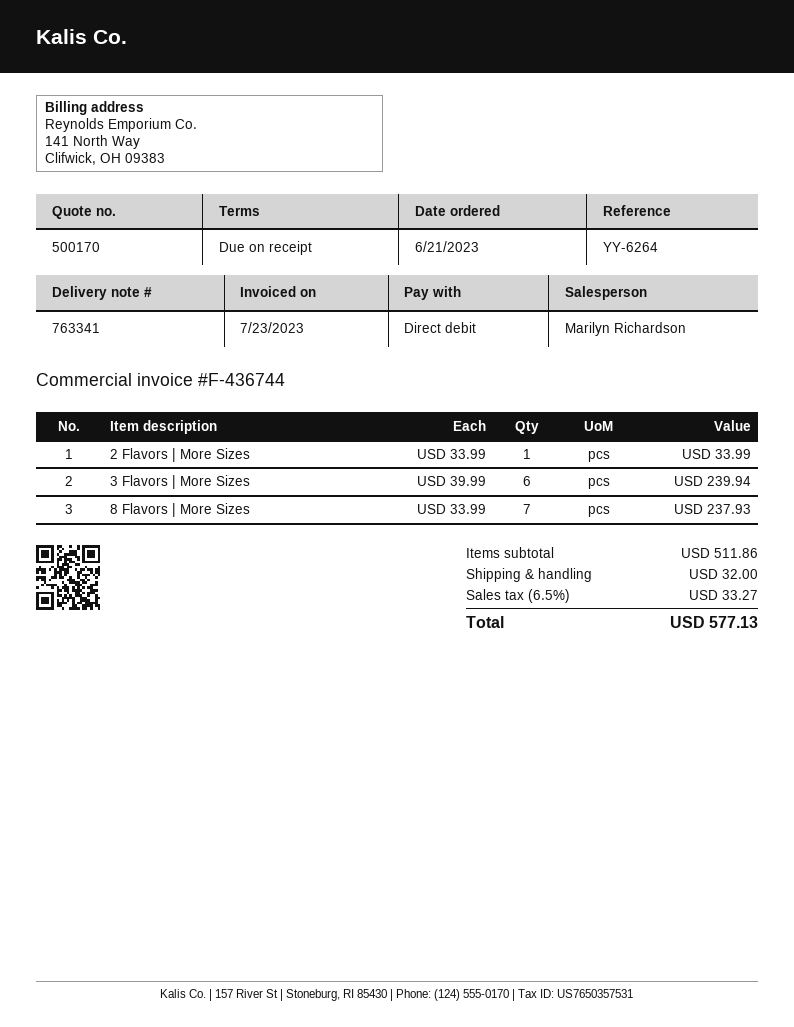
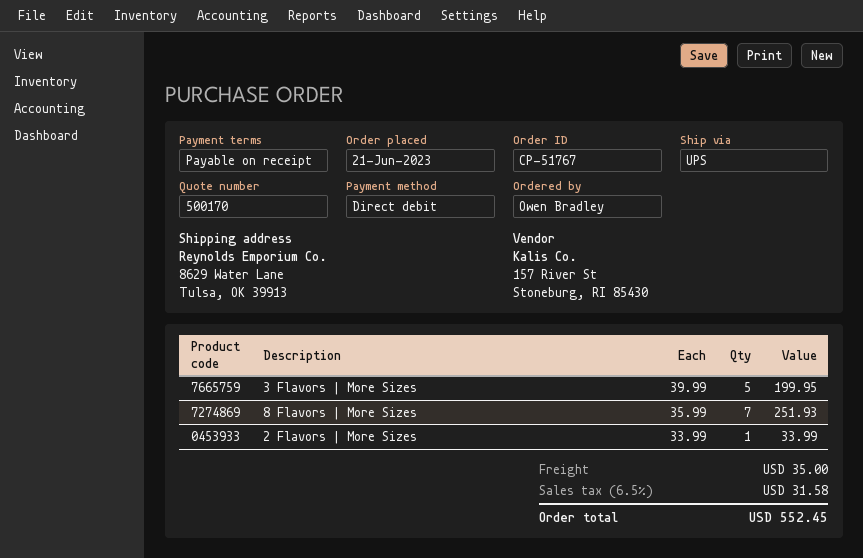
3 Flavors | More Sizes: 6 x 39.99 = 239.94 -> 5 x 39.99 = 199.95
8 Flavors | More Sizes: 7 x 33.99 = 237.93 -> 7 x 35.99 = 251.93
shipping: 32.00 -> 35.00
tax: 6.5% = 33.27 -> 6.5% = 31.58
total: 577.13 -> 552.45

